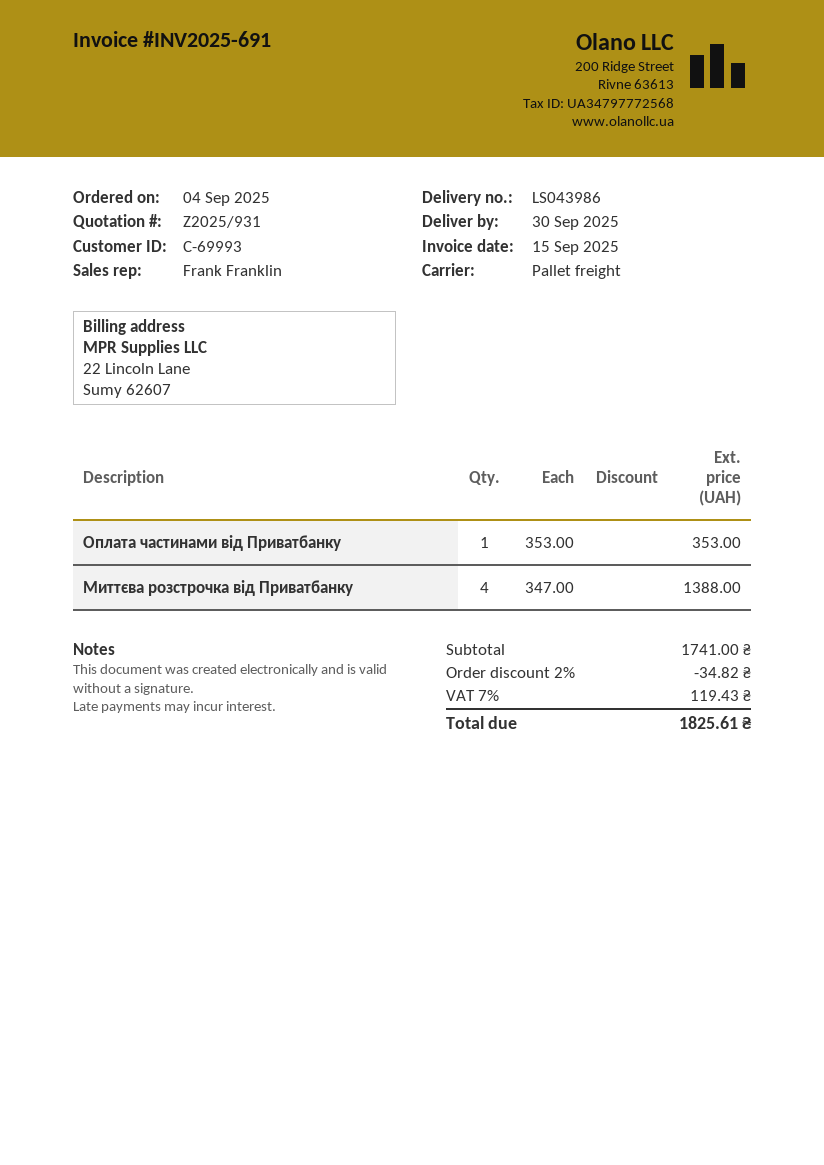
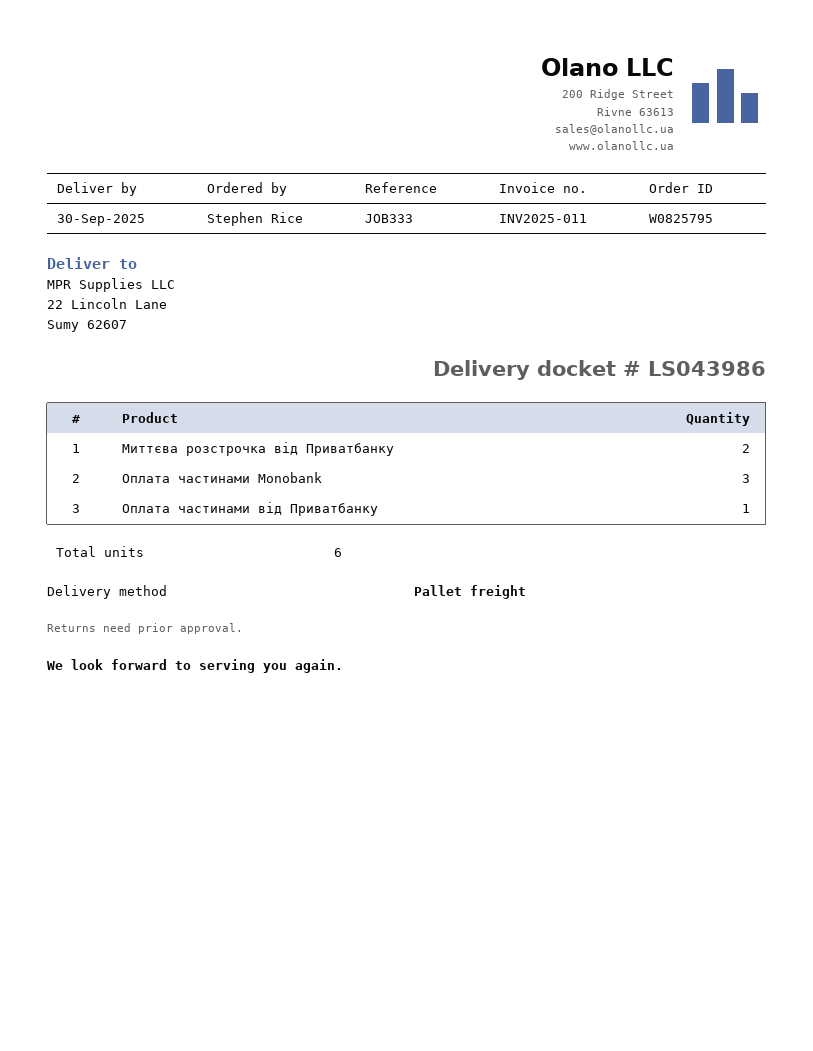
invoice number: INV2025-691 -> INV2025-011
Миттєва розстрочка від Приватбанку: 4 -> 2
Оплата частинами Monobank: none -> 3

